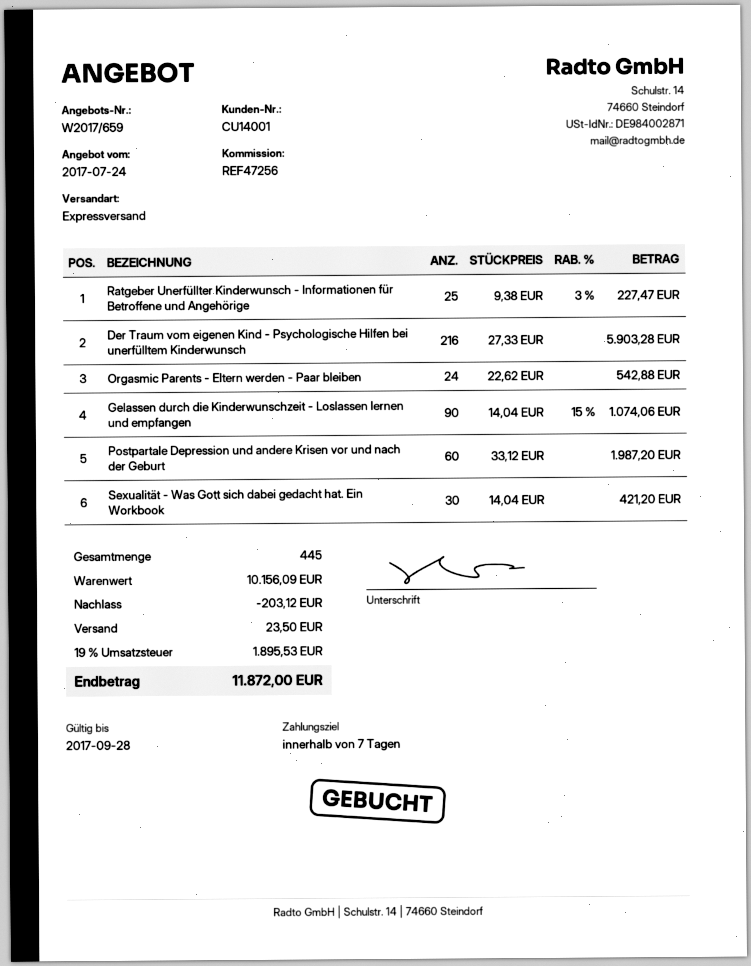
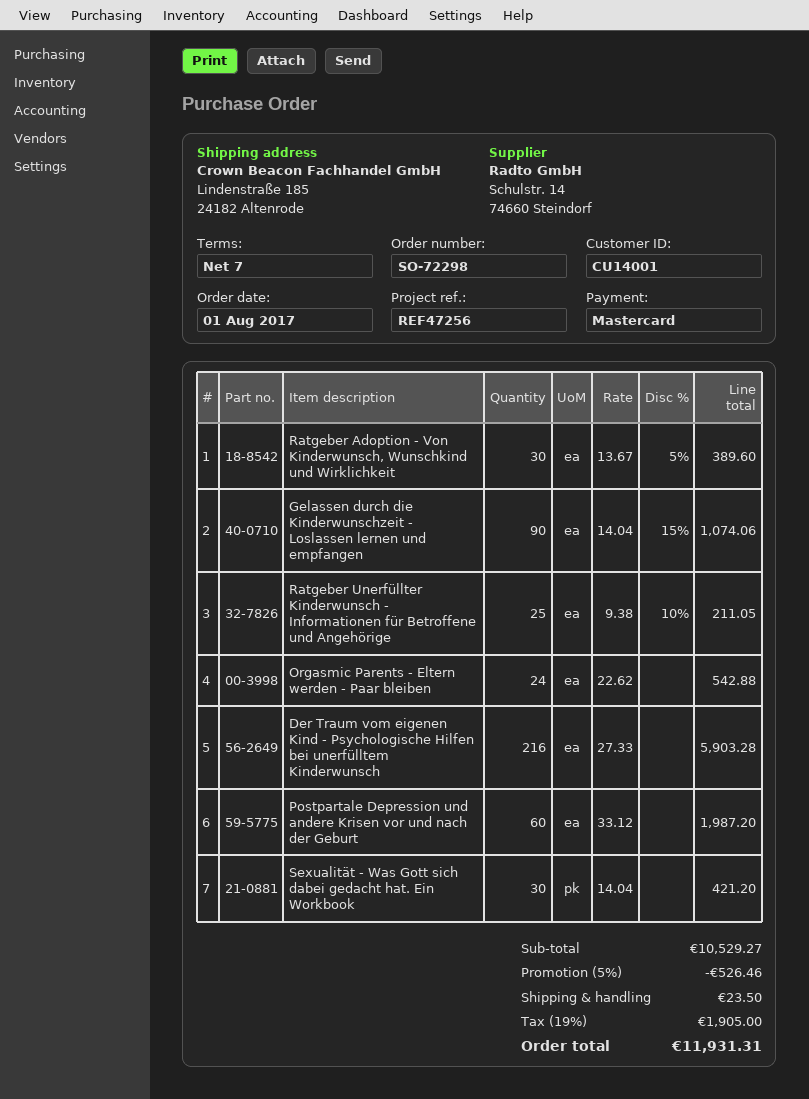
Ratgeber Unerfüllter Kinderwunsch - Informationen für Betroffene und Angehörige: 25 x 9.38 - 3% = 227.47 -> 25 x 9.38 - 10% = 211.05
Ratgeber Adoption - Von Kinderwunsch, Wunschkind und Wirklichkeit: none -> 30 x 13.67 - 5% = 389.60
subtotal: 10156.09 -> 10529.27
discount: 203.12 -> 526.46
tax: 19% = 1895.53 -> 19% = 1905.00
total: 11872.00 -> 11931.31

